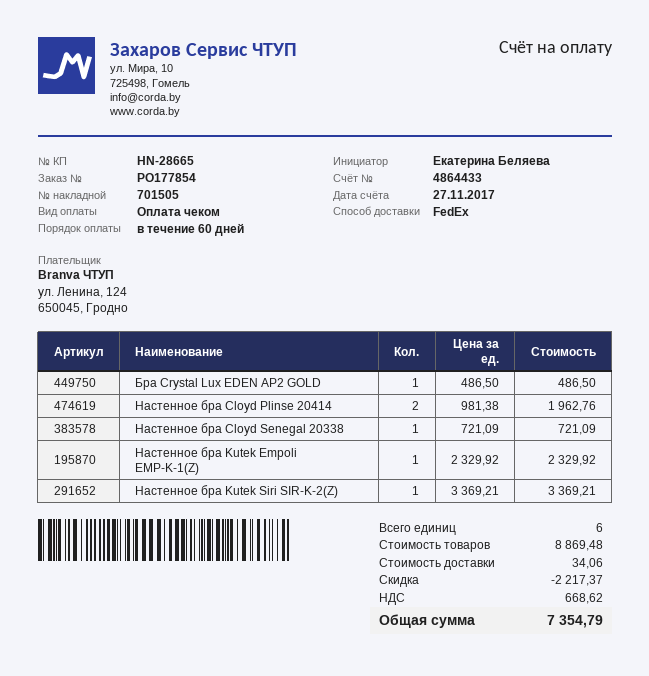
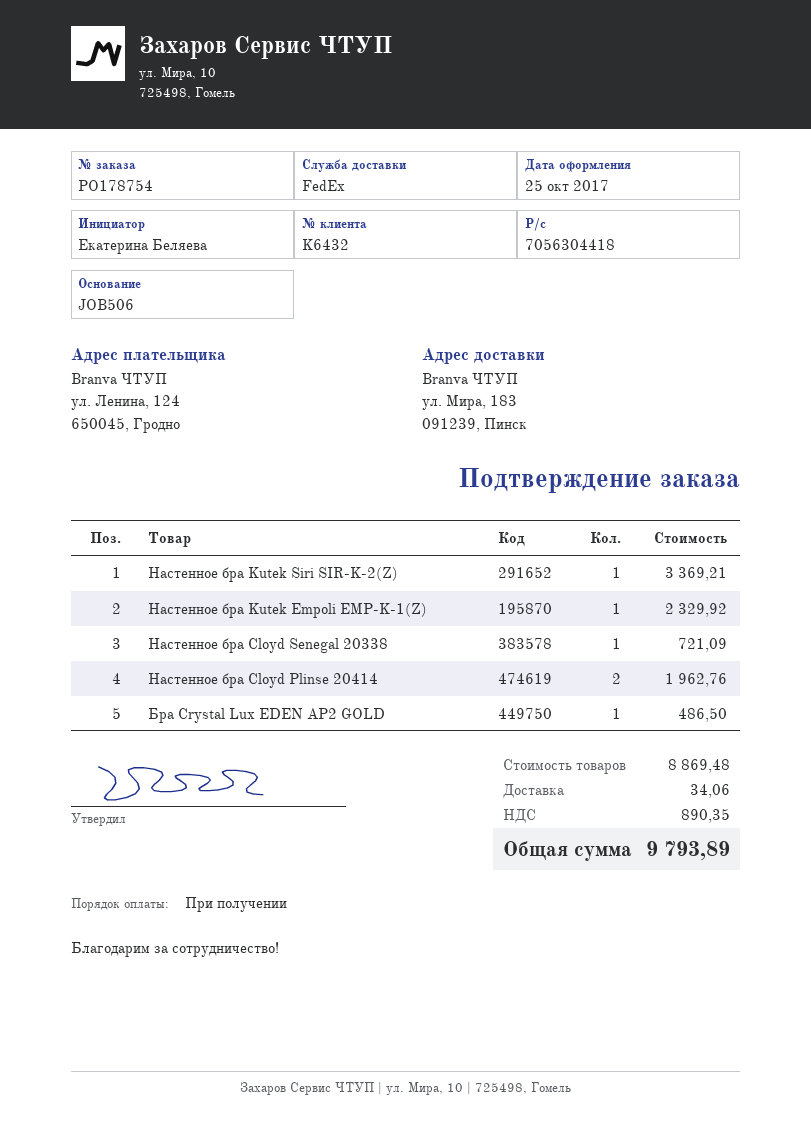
order number: PO177854 -> PO178754
payment terms: 60 days -> on receipt
discount: 2217.37 -> none
tax: 668.62 -> 890.35
total: 7354.79 -> 9793.89

